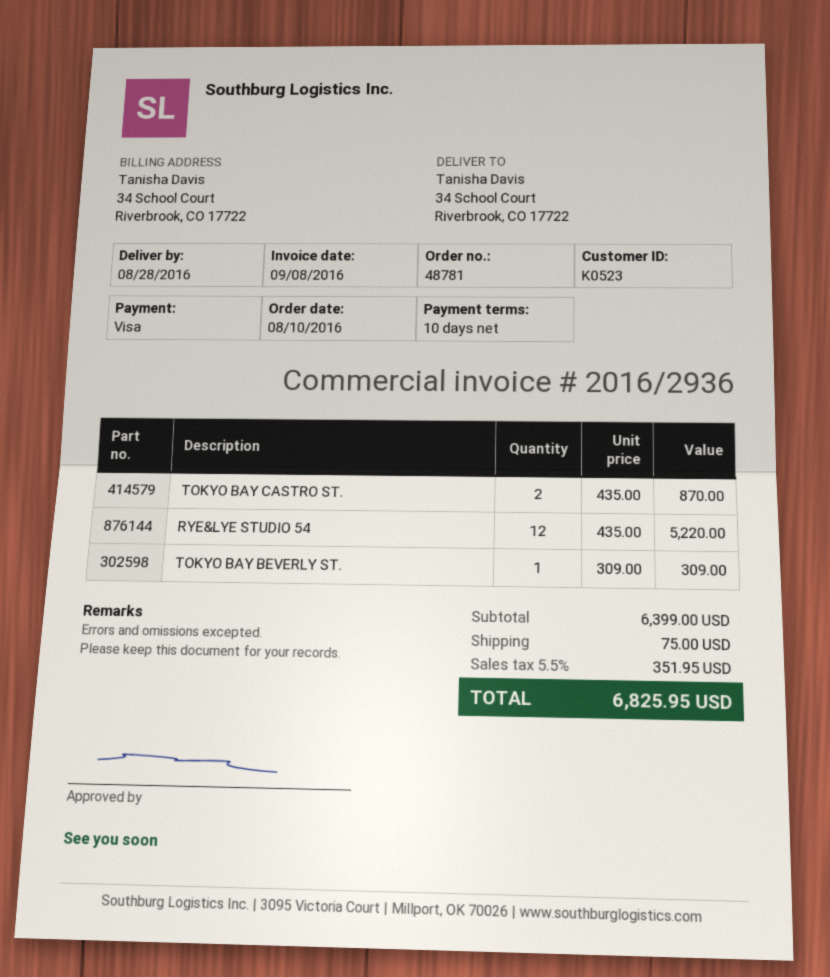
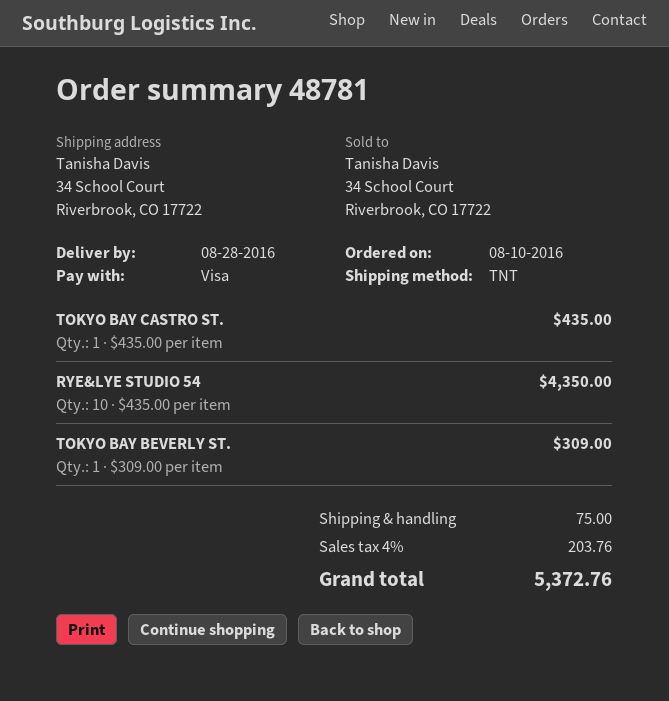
TOKYO BAY CASTRO ST.: 2 x 435.00 = 870.00 -> 1 x 435.00 = 435.00
RYE&LYE STUDIO 54: 12 x 435.00 = 5220.00 -> 10 x 435.00 = 4350.00
tax: 5.5% = 351.95 -> 4% = 203.76
total: 6825.95 -> 5372.76

